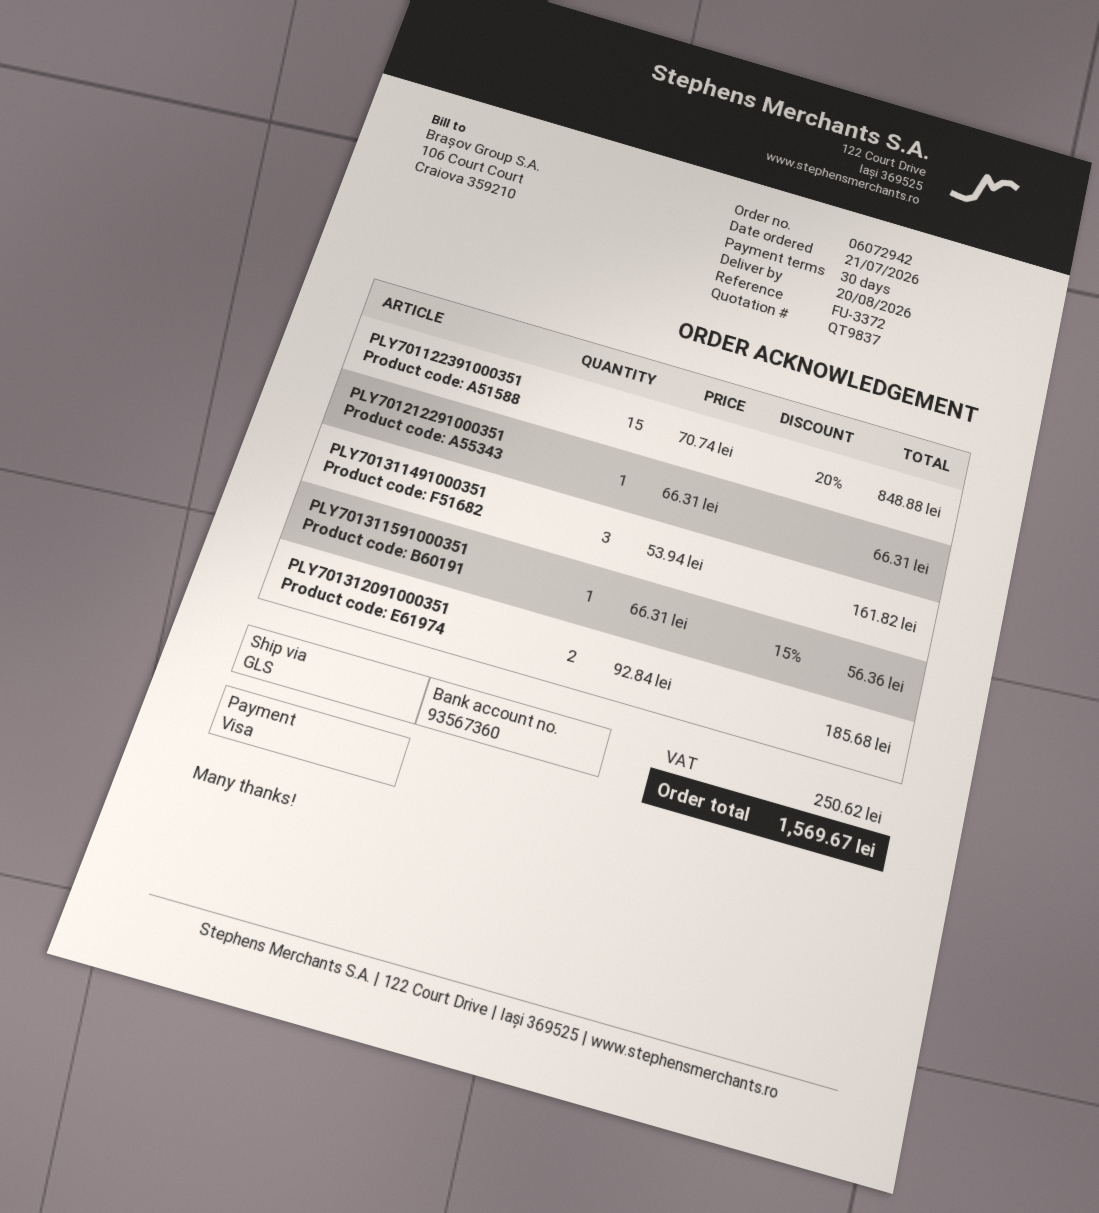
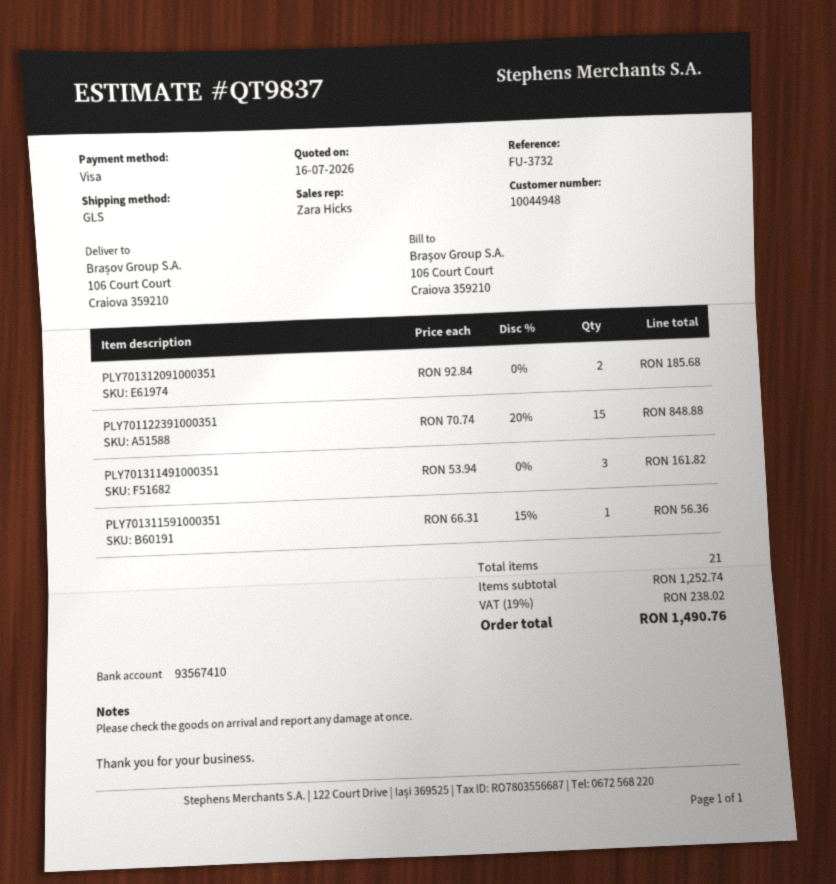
reference: FU-3372 -> FU-3732
bank account: 93567360 -> 93567410
PLY701212291000351: 1 x 66.31 = 66.31 -> none
tax: 250.62 -> 238.02
total: 1569.67 -> 1490.76

